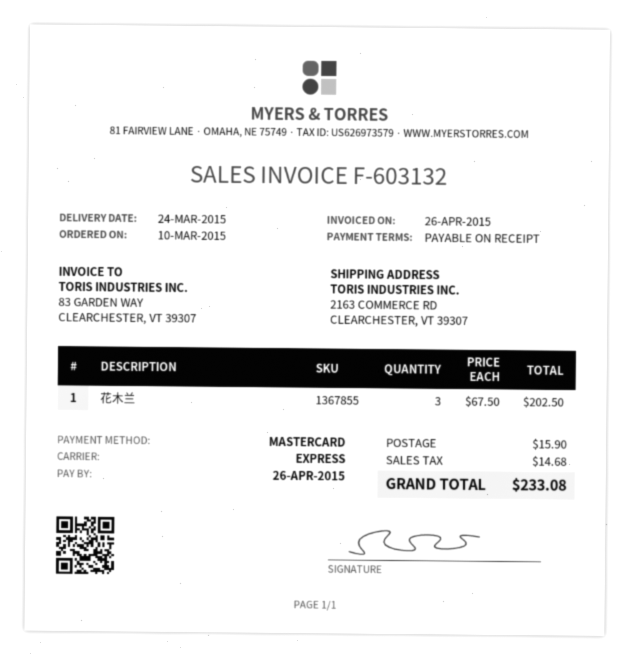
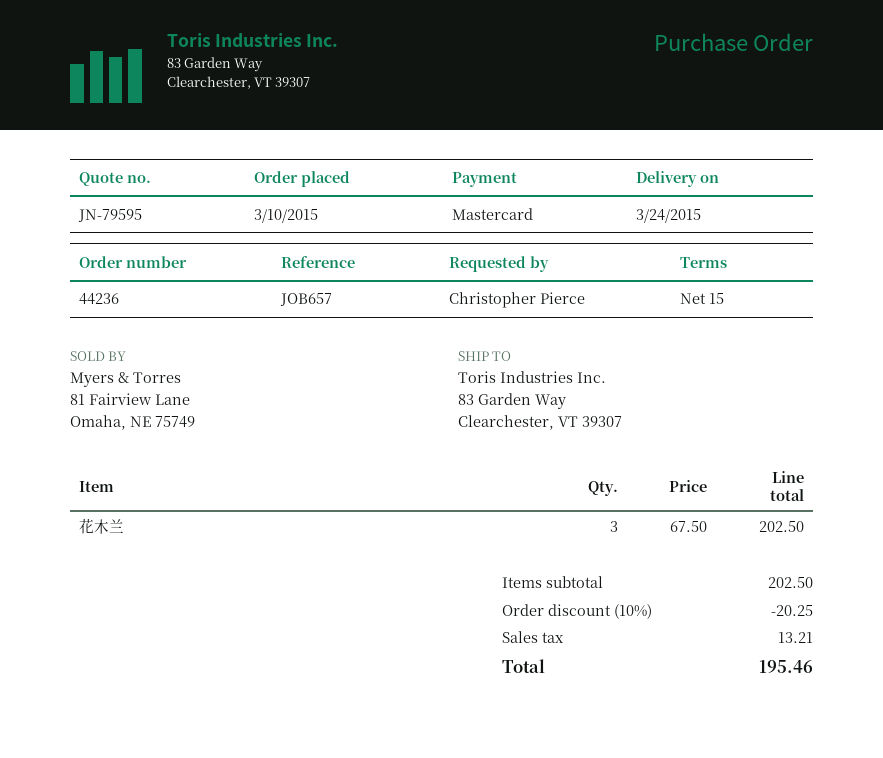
payment terms: on receipt -> 15 days
ship to: 2163 COMMERCE RD, CLEARCHESTER, VT 39307 -> 83 Garden Way, Clearchester, VT 39307
discount: none -> 10% = 20.25
shipping: 15.90 -> none
tax: 14.68 -> 13.21
total: 233.08 -> 195.46

